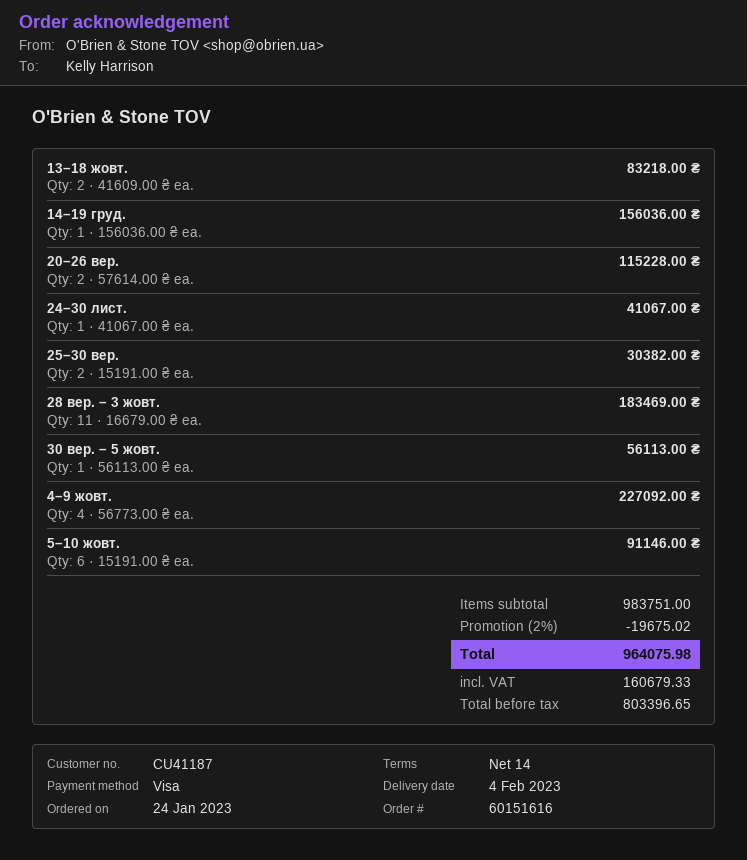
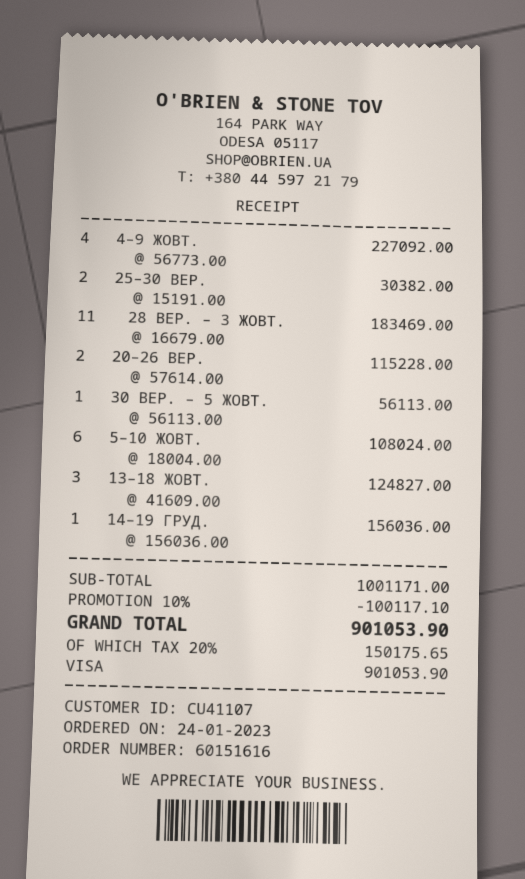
customer number: CU41187 -> CU41107
13–18 жовт.: 2 x 41609.00 = 83218.00 -> 3 x 41609.00 = 124827.00
24–30 лист.: 1 x 41067.00 = 41067.00 -> none
5–10 жовт.: 6 x 15191.00 = 91146.00 -> 6 x 18004.00 = 108024.00
subtotal: 983751.00 -> 1001171.00
discount: 2% = 19675.02 -> 10% = 100117.10
tax: 160679.33 -> 150175.65
total: 964075.98 -> 901053.90

